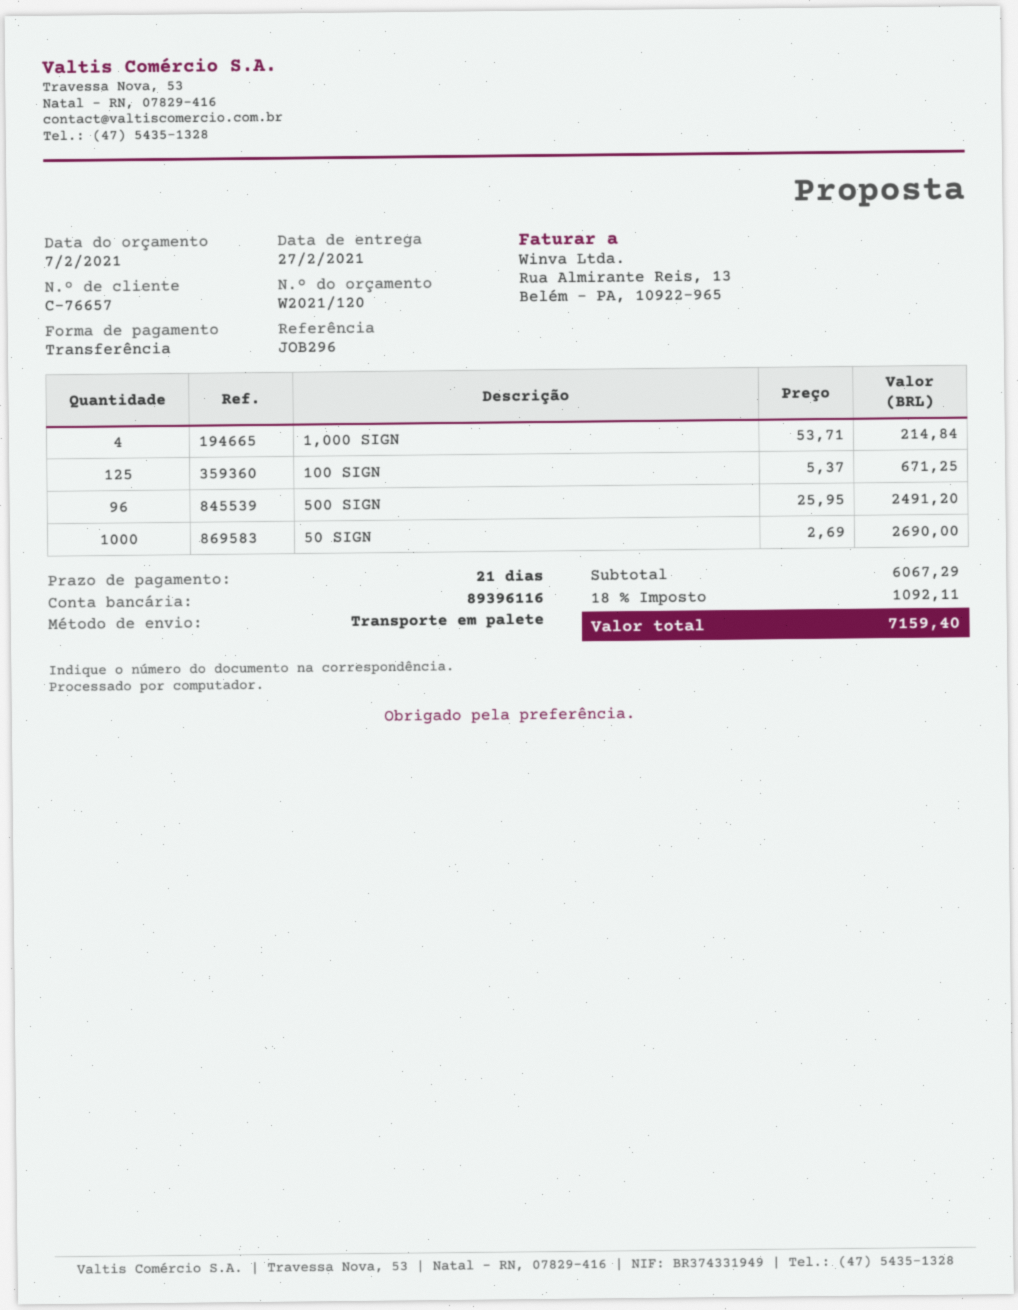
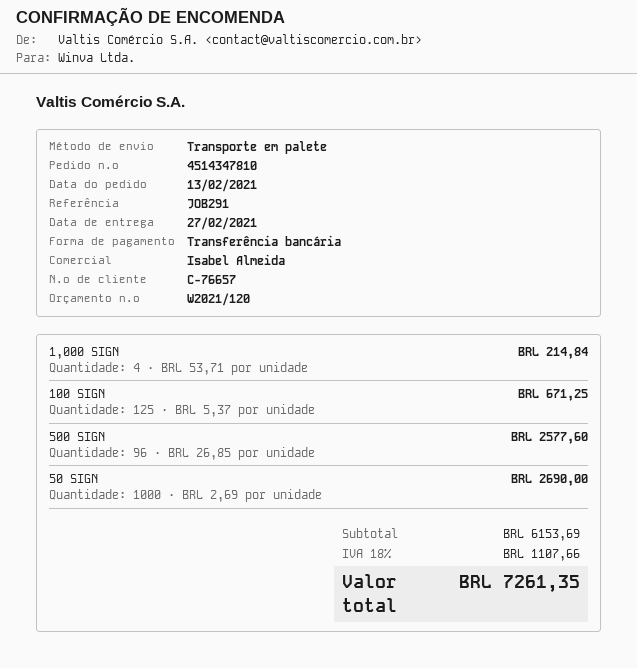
reference: JOB296 -> JOB291
500 SIGN: 96 x 25.95 = 2491.20 -> 96 x 26.85 = 2577.60
subtotal: 6067.29 -> 6153.69
tax: 18% = 1092.11 -> 18% = 1107.66
total: 7159.40 -> 7261.35

